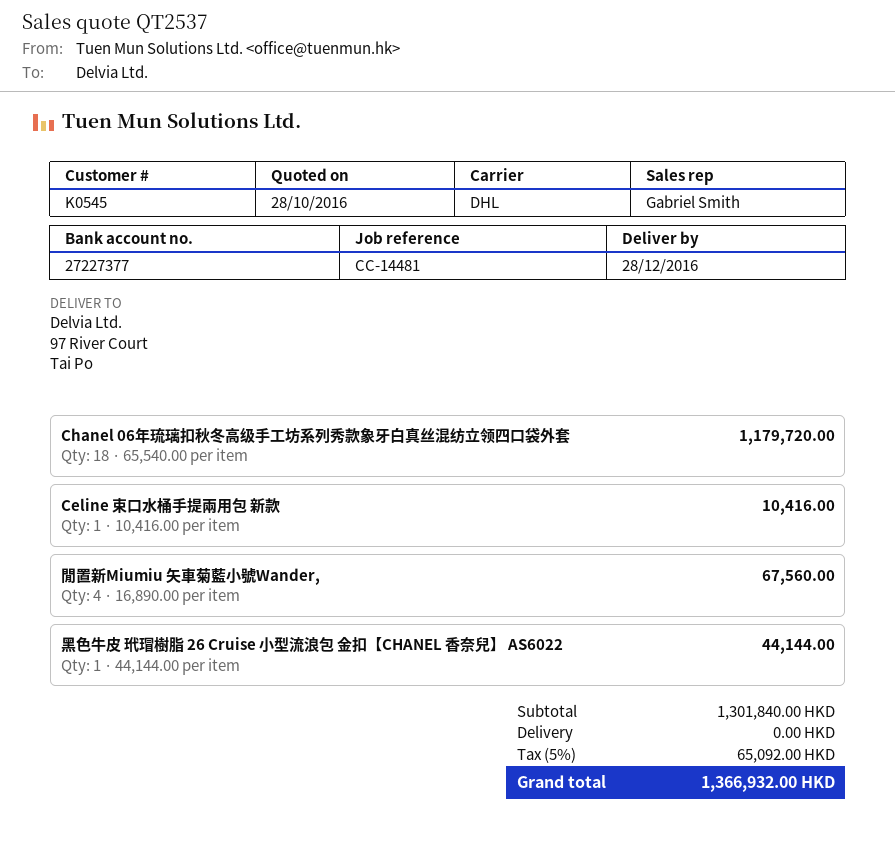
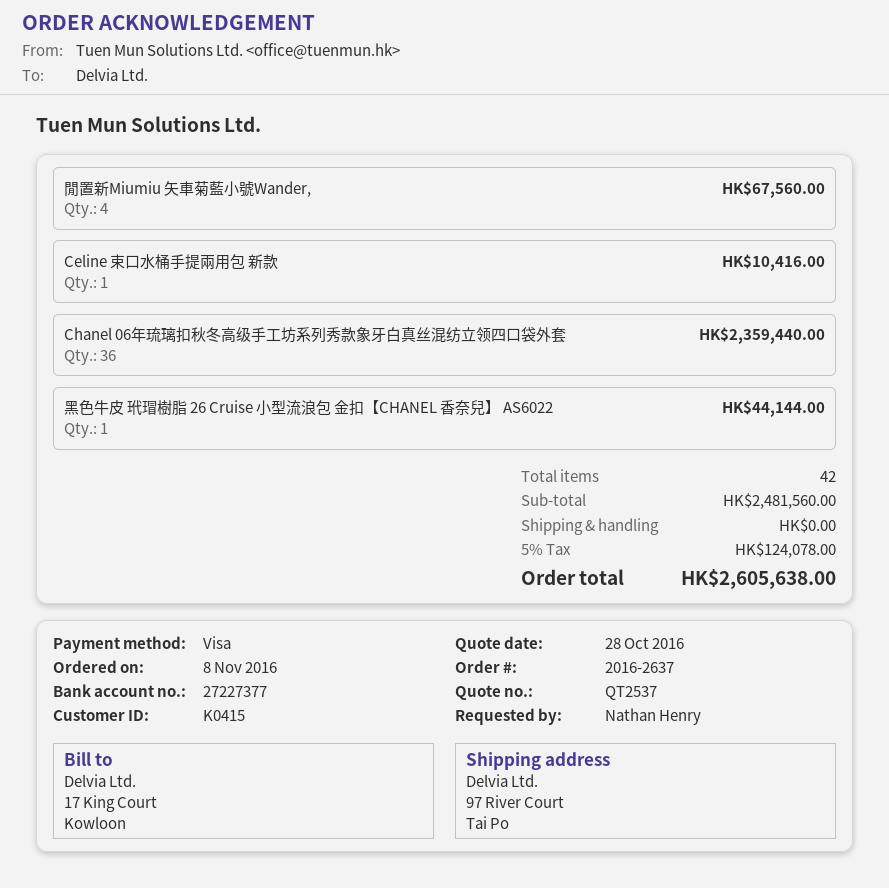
customer number: K0545 -> K0415
Chanel 06年琉璃扣秋冬高级手工坊系列秀款象牙白真丝混纺立领四口袋外套: 18 for 1179720.00 -> 36 for 2359440.00
subtotal: 1301840.00 -> 2481560.00
tax: 5% = 65092.00 -> 5% = 124078.00
total: 1366932.00 -> 2605638.00

